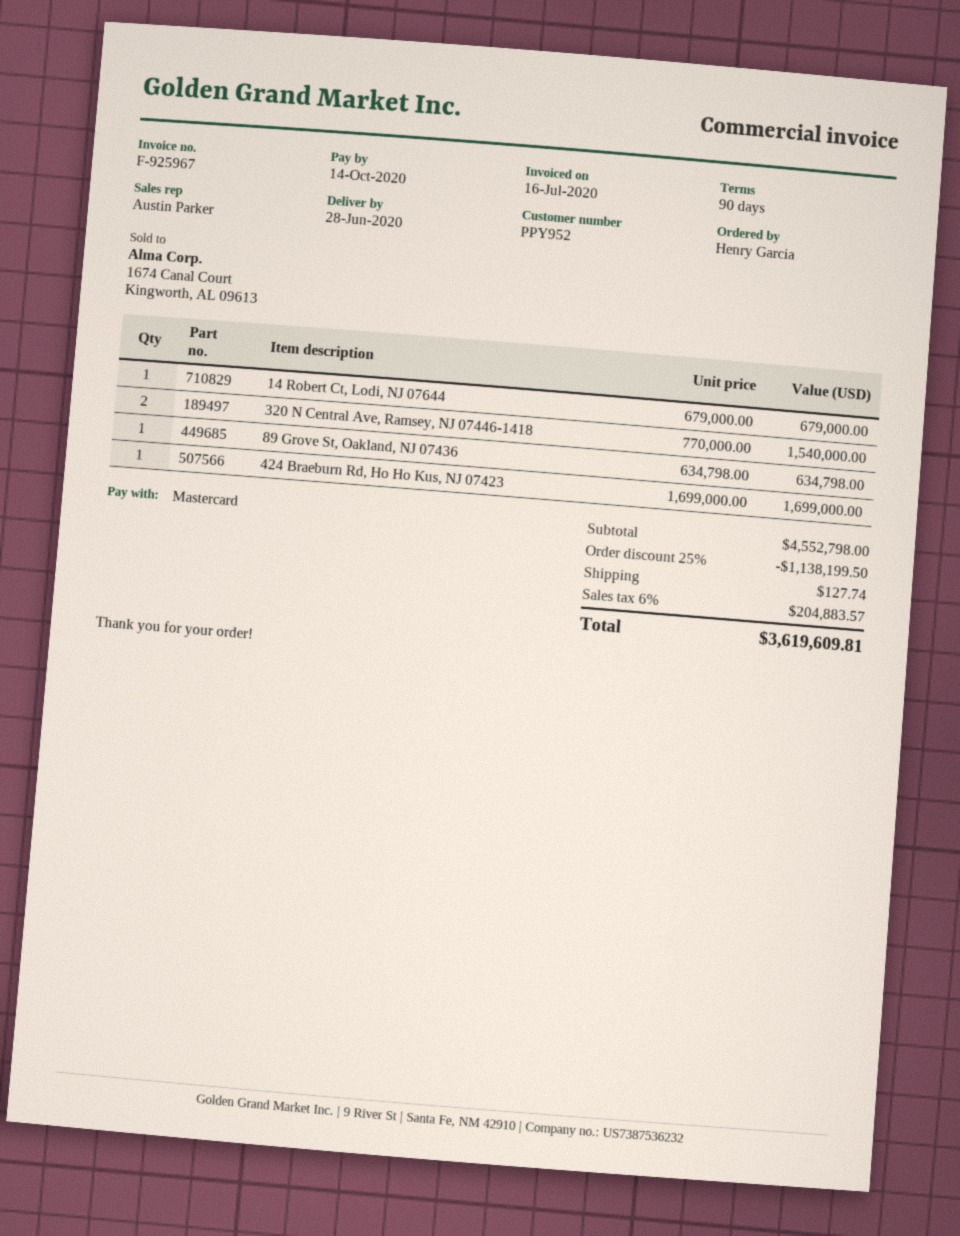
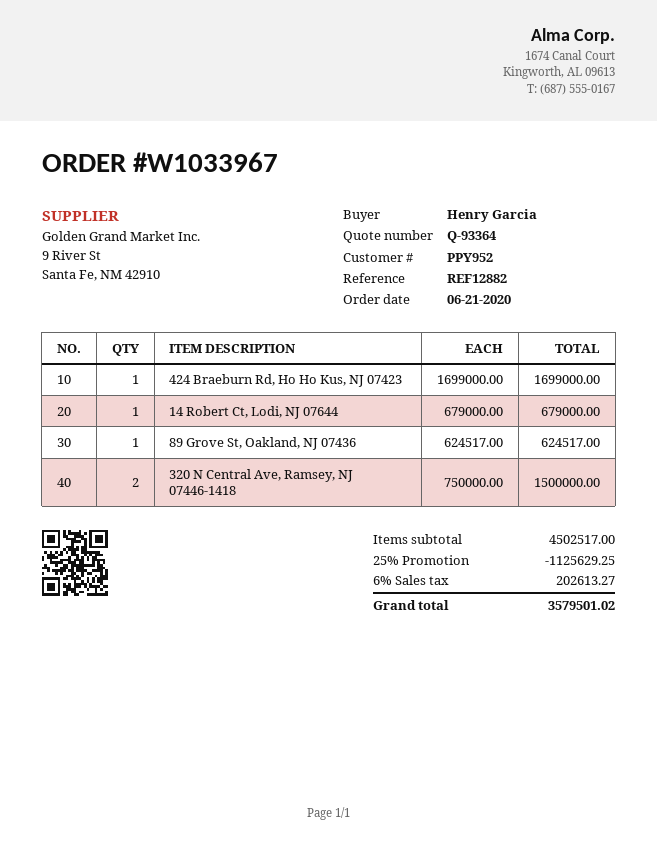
320 N Central Ave, Ramsey, NJ 07446-1418: 2 x 770000.00 = 1540000.00 -> 2 x 750000.00 = 1500000.00
89 Grove St, Oakland, NJ 07436: 1 x 634798.00 = 634798.00 -> 1 x 624517.00 = 624517.00
subtotal: 4552798.00 -> 4502517.00
discount: 25% = 1138199.50 -> 25% = 1125629.25
shipping: 127.74 -> none
tax: 6% = 204883.57 -> 6% = 202613.27
total: 3619609.81 -> 3579501.02

